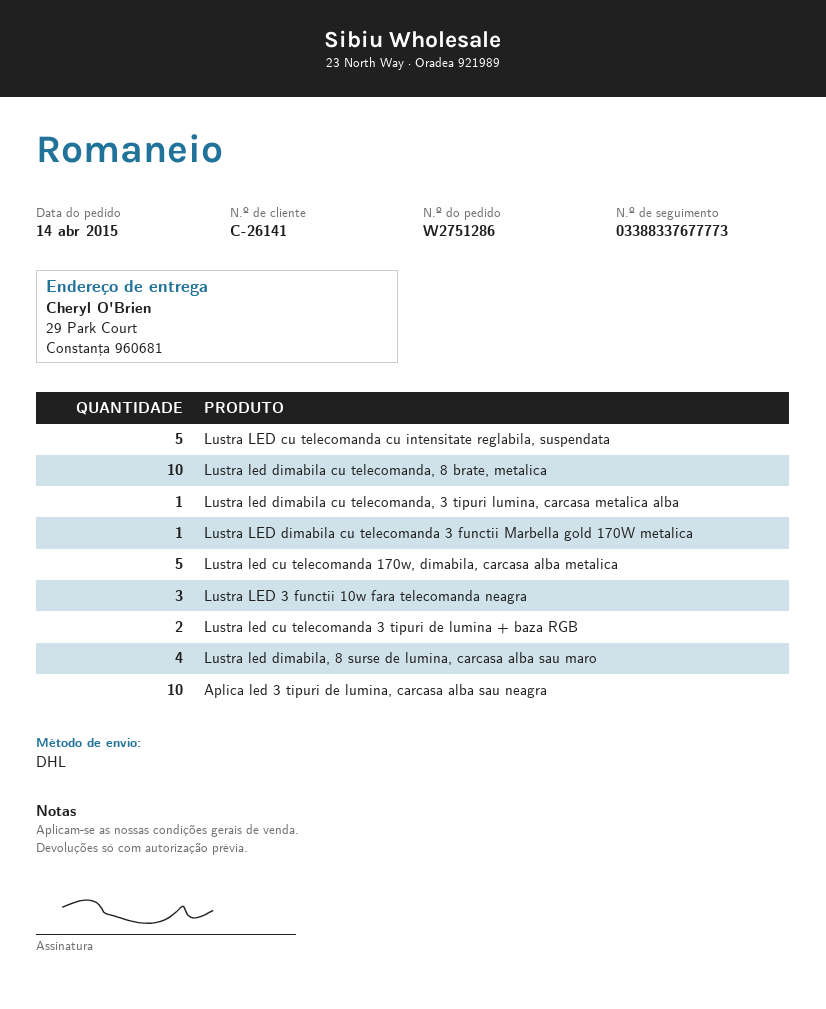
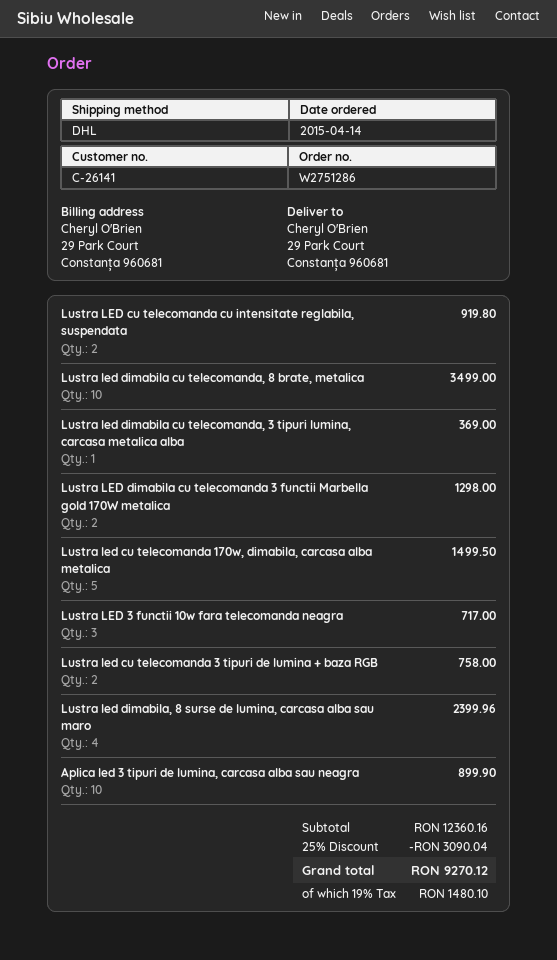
Lustra LED cu telecomanda cu intensitate reglabila, suspendata: 5 -> 2
Lustra LED dimabila cu telecomanda 3 functii Marbella gold 170W metalica: 1 -> 2

